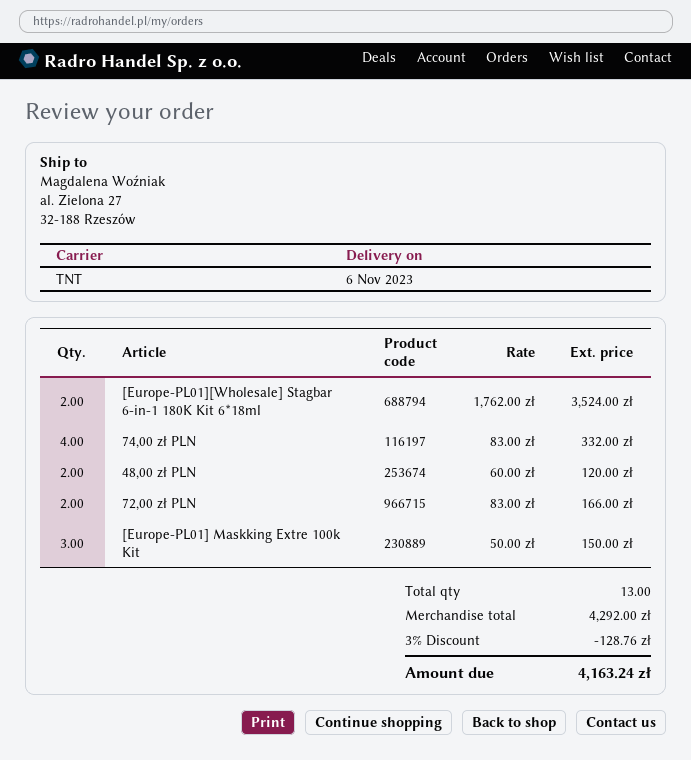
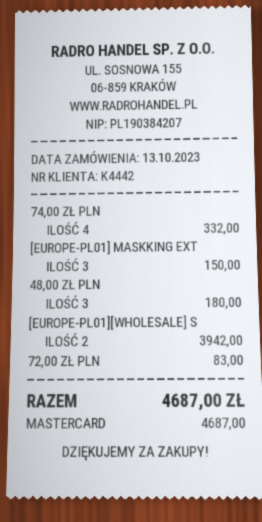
[Europe-PL01][Wholesale] Stagbar 6-in-1 180K Kit 6*18ml: 2 for 3524.00 -> 2 for 3942.00
48,00 zł PLN: 2 for 120.00 -> 3 for 180.00
72,00 zł PLN: 2 for 166.00 -> 1 for 83.00
discount: 3% = 128.76 -> none
total: 4163.24 -> 4687.00

